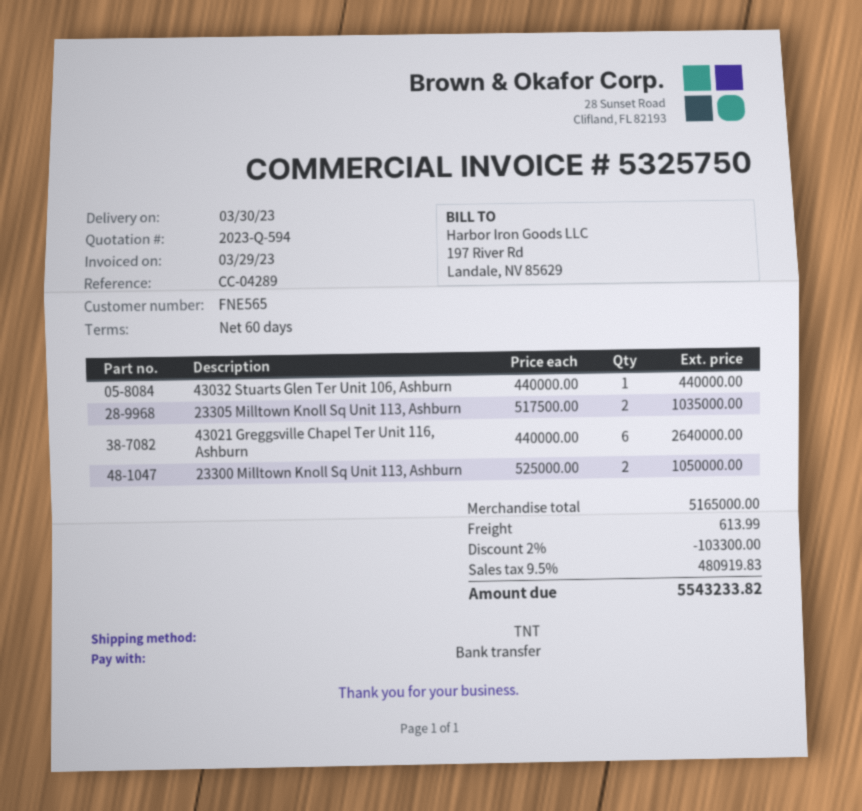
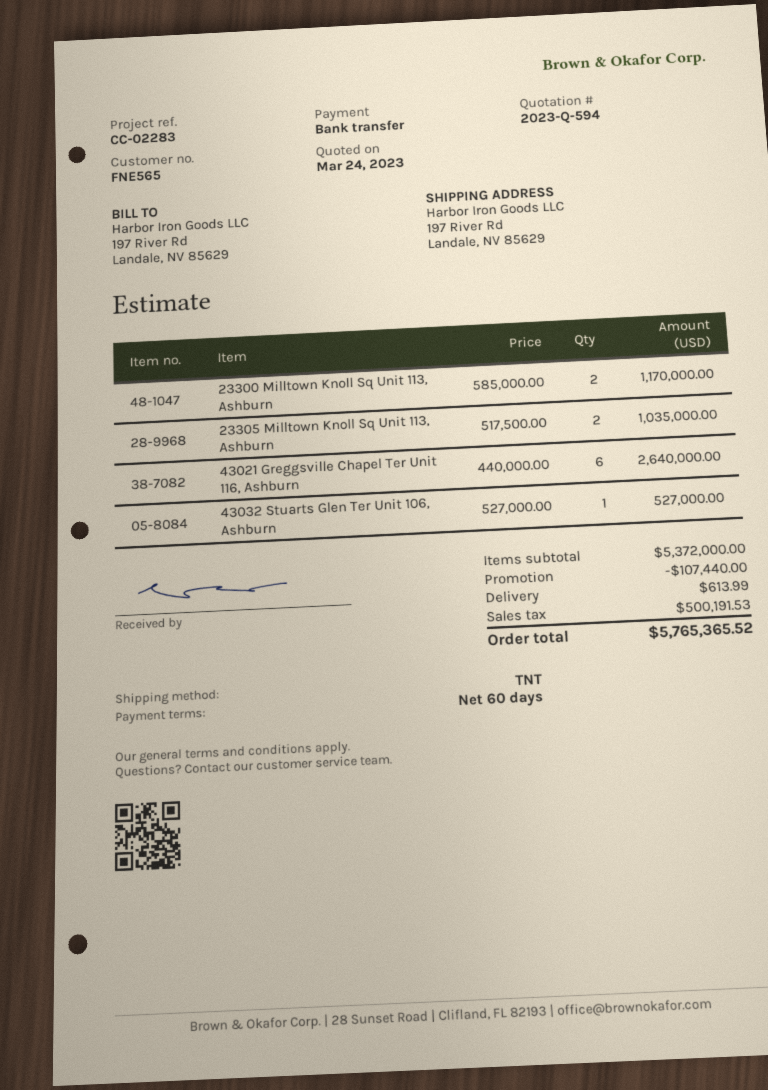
reference: CC-04289 -> CC-02283
43032 Stuarts Glen Ter Unit 106, Ashburn: 1 x 440000.00 = 440000.00 -> 1 x 527000.00 = 527000.00
23300 Milltown Knoll Sq Unit 113, Ashburn: 2 x 525000.00 = 1050000.00 -> 2 x 585000.00 = 1170000.00
subtotal: 5165000.00 -> 5372000.00
discount: 103300.00 -> 107440.00
tax: 480919.83 -> 500191.53
total: 5543233.82 -> 5765365.52

